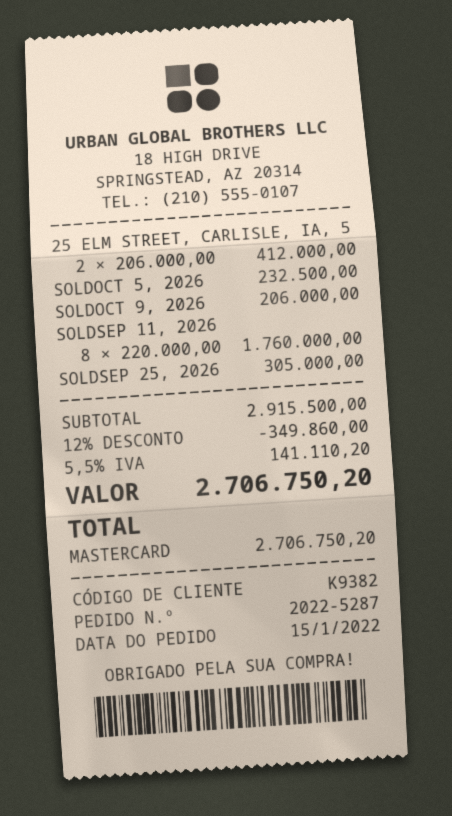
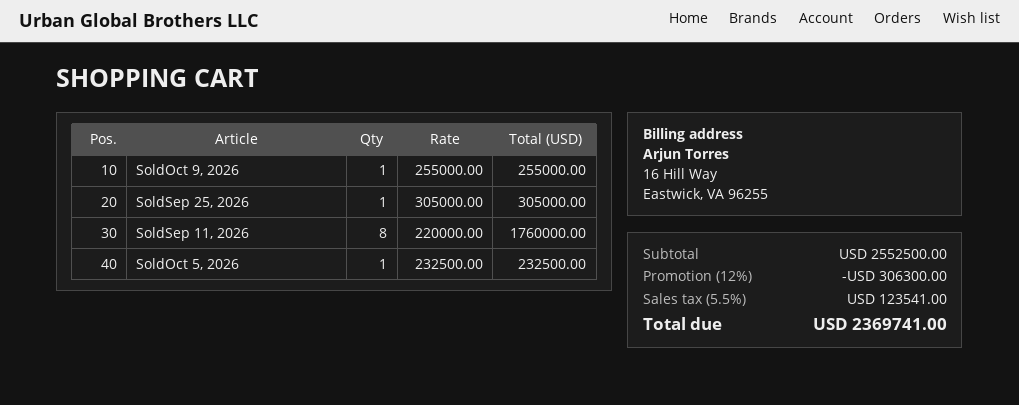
25 ELM STREET, CARLISLE, IA, 5: 2 x 206000.00 = 412000.00 -> none
SOLDOCT 9, 2026: 1 x 206000.00 = 206000.00 -> 1 x 255000.00 = 255000.00
subtotal: 2915500.00 -> 2552500.00
discount: 12% = 349860.00 -> 12% = 306300.00
tax: 5.5% = 141110.20 -> 5.5% = 123541.00
total: 2706750.20 -> 2369741.00

